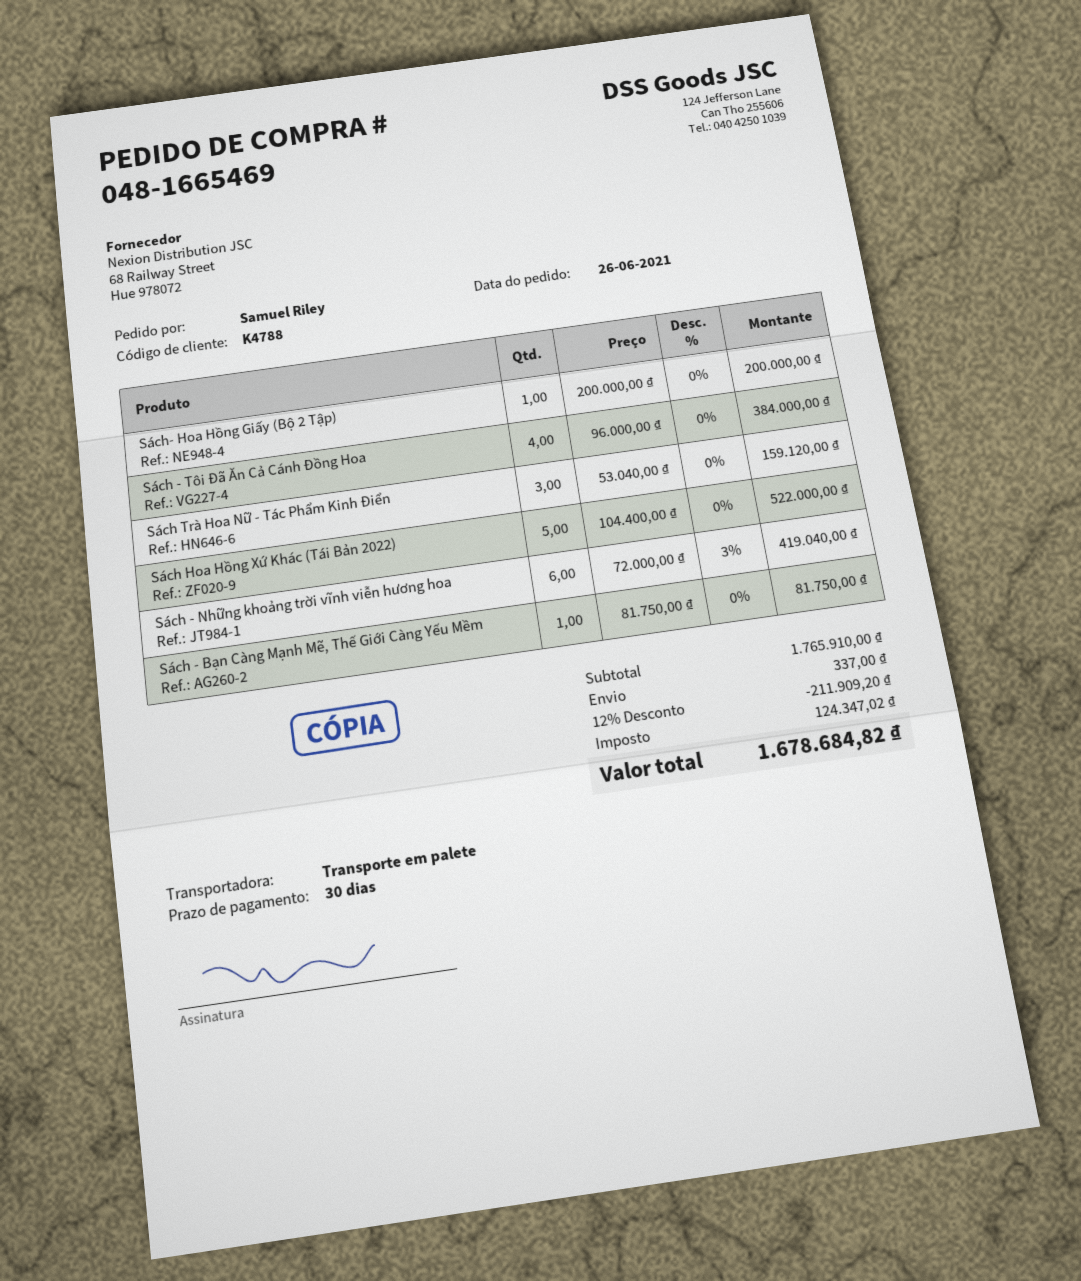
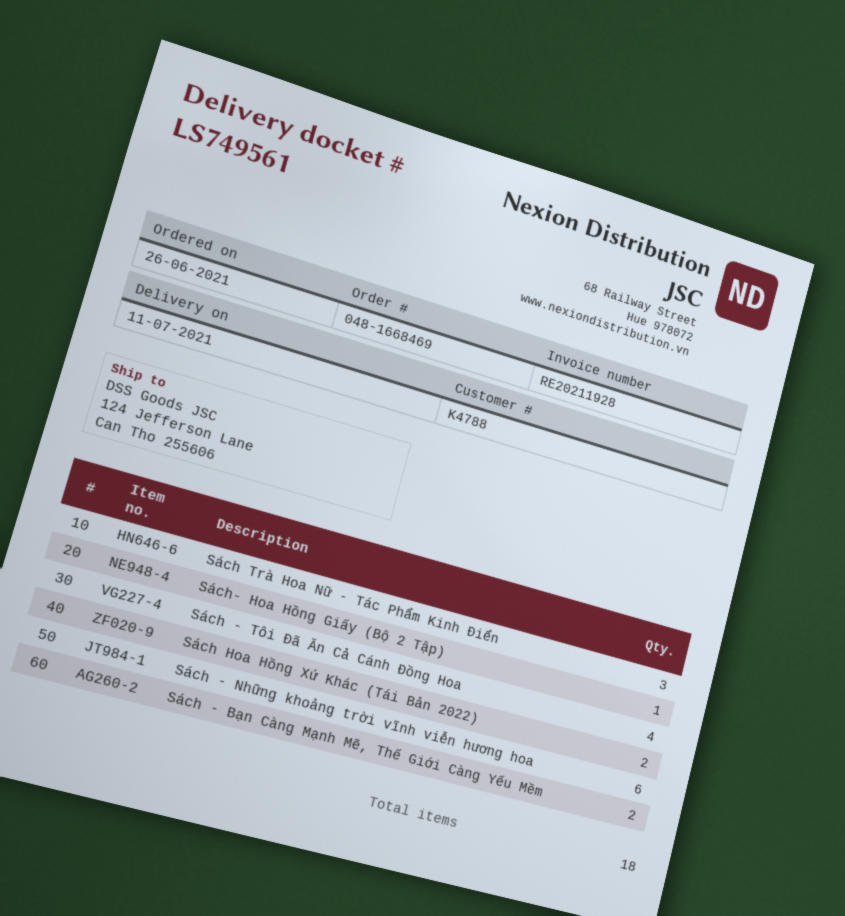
order number: 048-1665469 -> 048-1668469
Sách Hoa Hồng Xứ Khác (Tái Bản 2022): 5 -> 2
Sách - Bạn Càng Mạnh Mẽ, Thế Giới Càng Yếu Mềm: 1 -> 2

